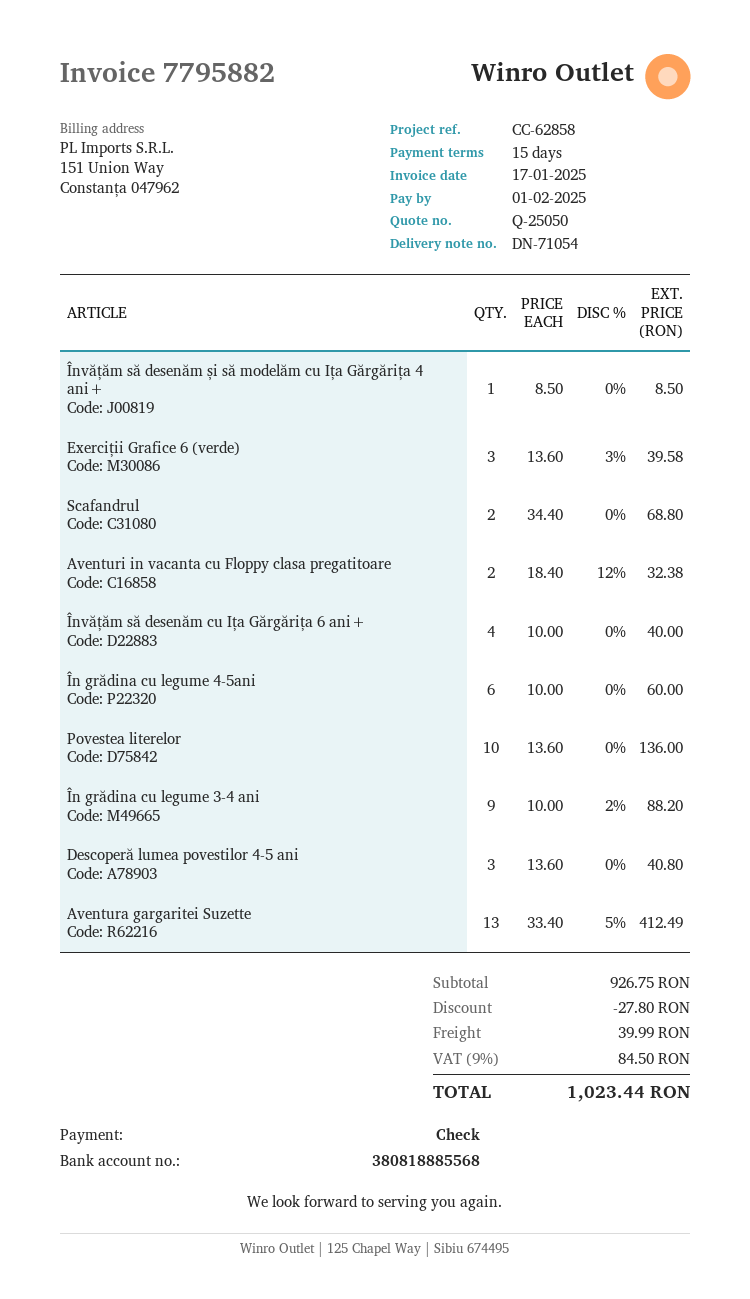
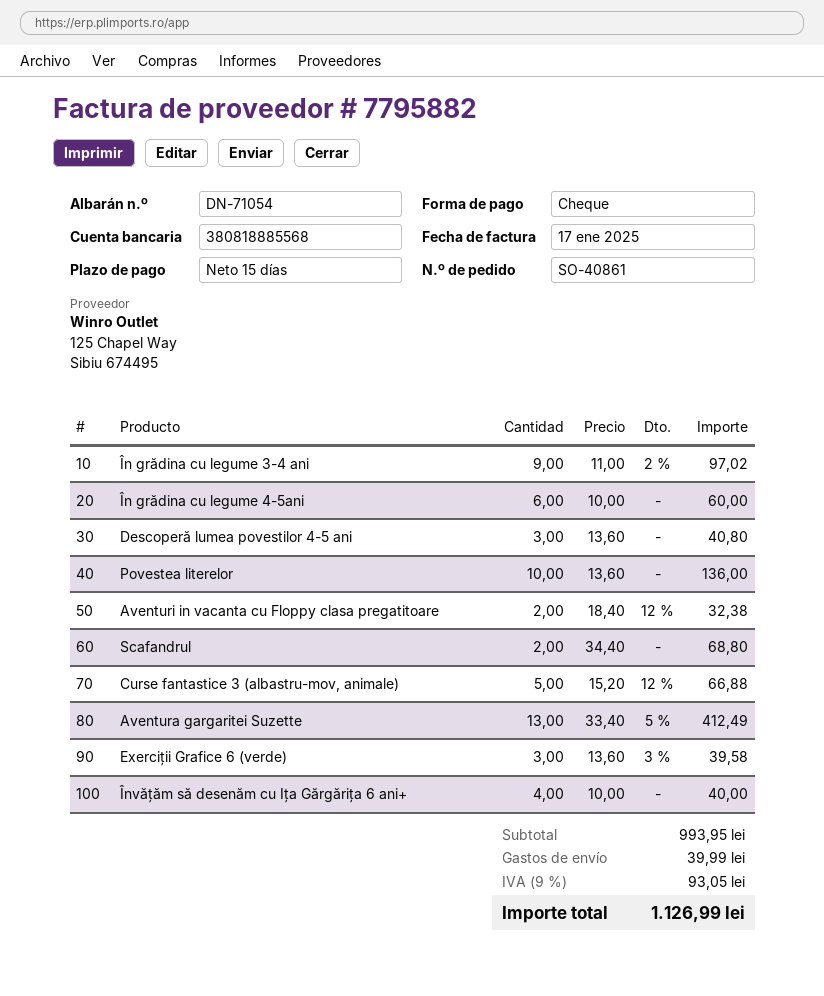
Învățăm să desenăm și să modelăm cu Ița Gărgărița 4 ani+: 1 x 8.50 = 8.50 -> none
În grădina cu legume 3-4 ani: 9 x 10.00 - 2% = 88.20 -> 9 x 11.00 - 2% = 97.02
Curse fantastice 3 (albastru-mov, animale): none -> 5 x 15.20 - 12% = 66.88
subtotal: 926.75 -> 993.95
discount: 27.80 -> none
tax: 9% = 84.50 -> 9% = 93.05
total: 1023.44 -> 1126.99

